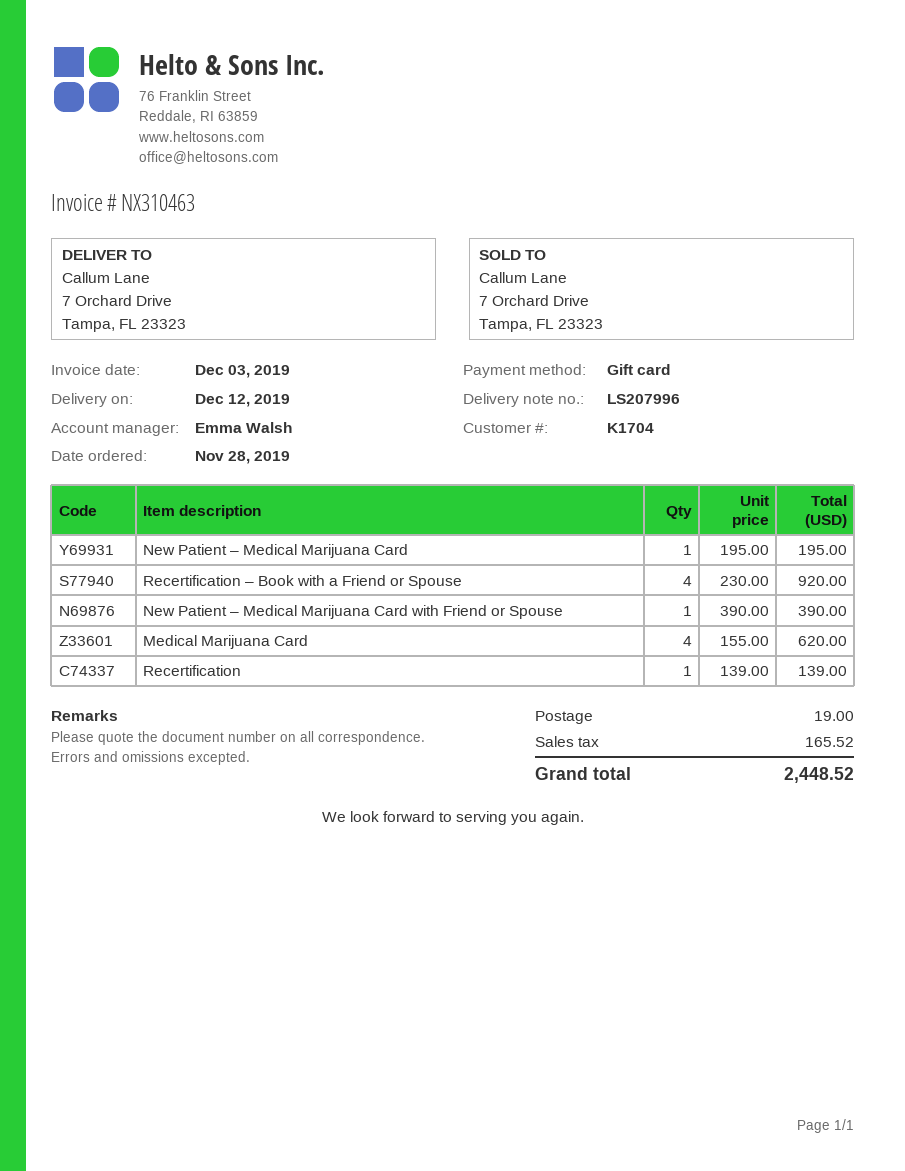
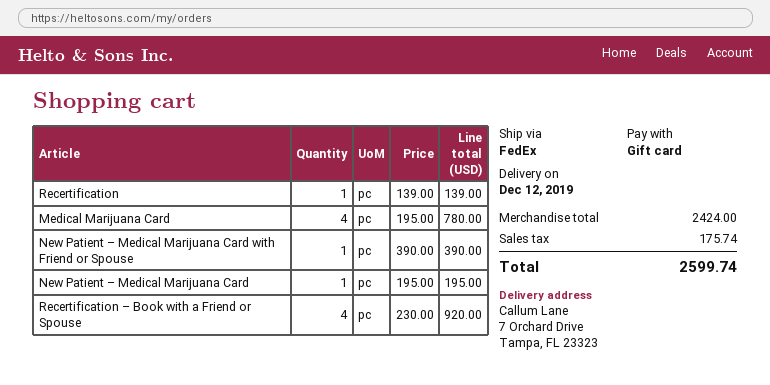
Medical Marijuana Card: 4 x 155.00 = 620.00 -> 4 x 195.00 = 780.00
shipping: 19.00 -> none
tax: 165.52 -> 175.74
total: 2448.52 -> 2599.74

